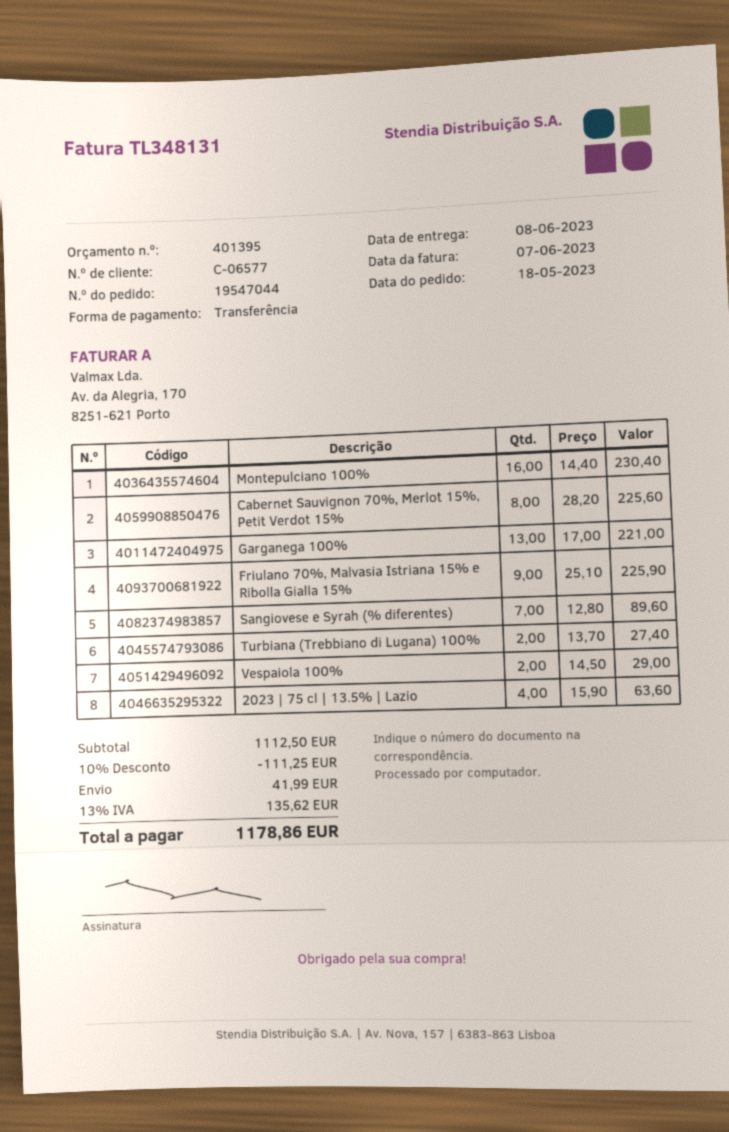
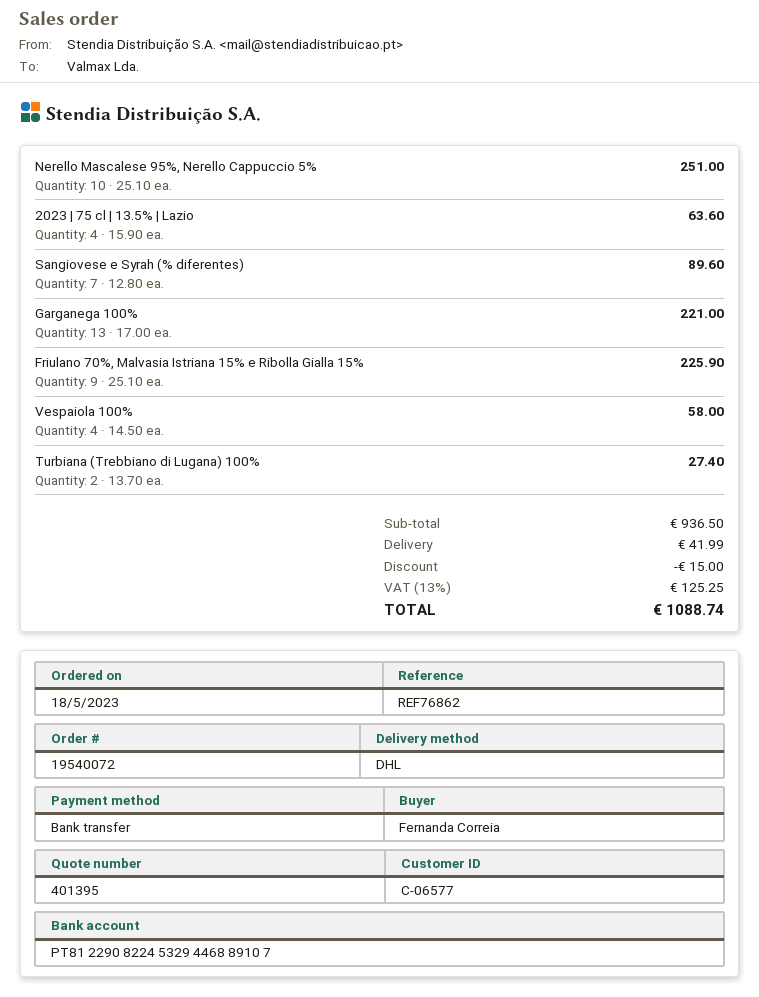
order number: 19547044 -> 19540072
Montepulciano 100%: 16 x 14.40 = 230.40 -> none
Cabernet Sauvignon 70%, Merlot 15%, Petit Verdot 15%: 8 x 28.20 = 225.60 -> none
Vespaiola 100%: 2 x 14.50 = 29.00 -> 4 x 14.50 = 58.00
Nerello Mascalese 95%, Nerello Cappuccio 5%: none -> 10 x 25.10 = 251.00
subtotal: 1112.50 -> 936.50
discount: 111.25 -> 15.00
tax: 13% = 135.62 -> 13% = 125.25
total: 1178.86 -> 1088.74

